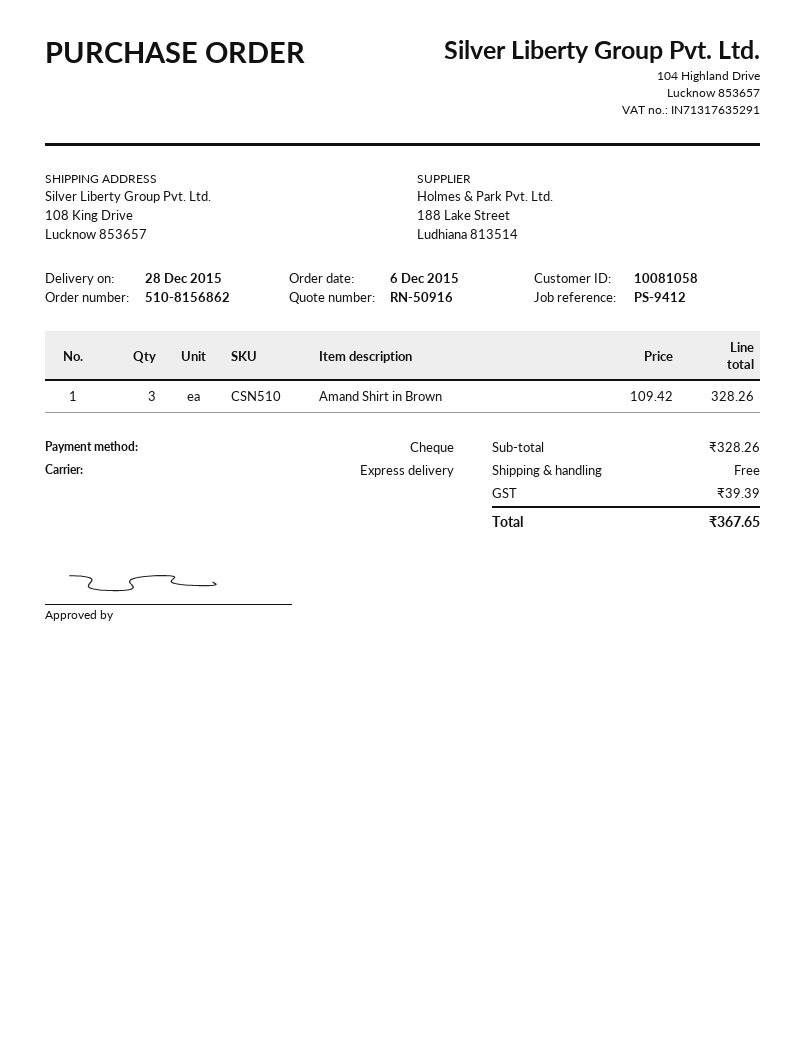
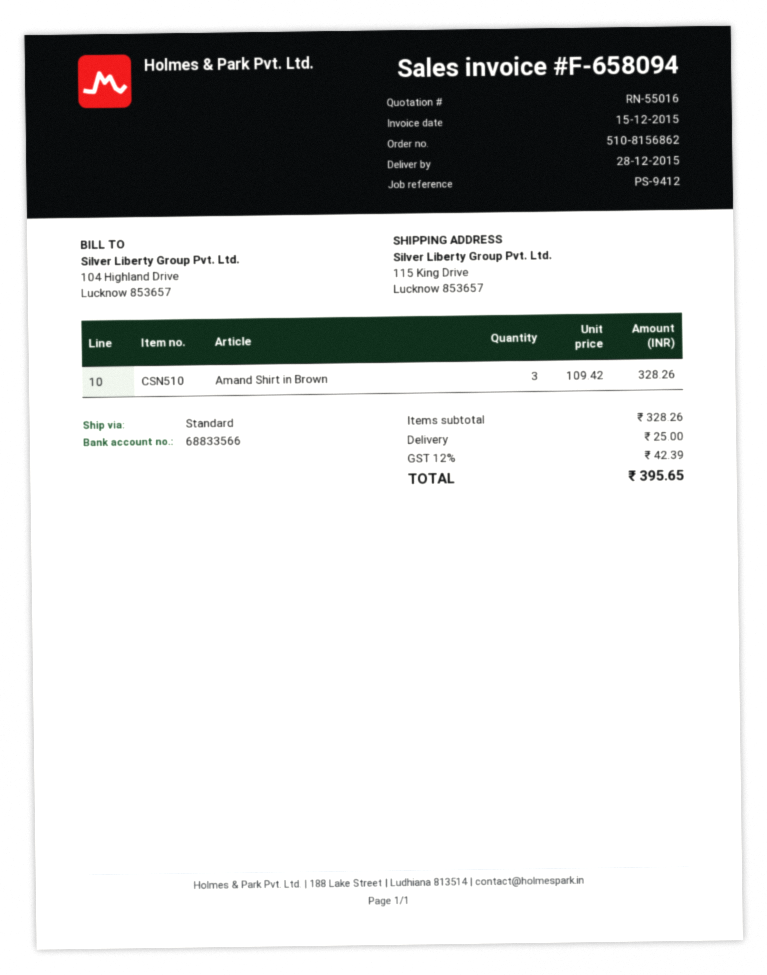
quote number: RN-50916 -> RN-55016
shipping method: express -> standard
ship to: 108 King Drive, Lucknow 853657 -> 115 King Drive, Lucknow 853657
shipping: 0.00 -> 25.00
tax: 39.39 -> 42.39
total: 367.65 -> 395.65

